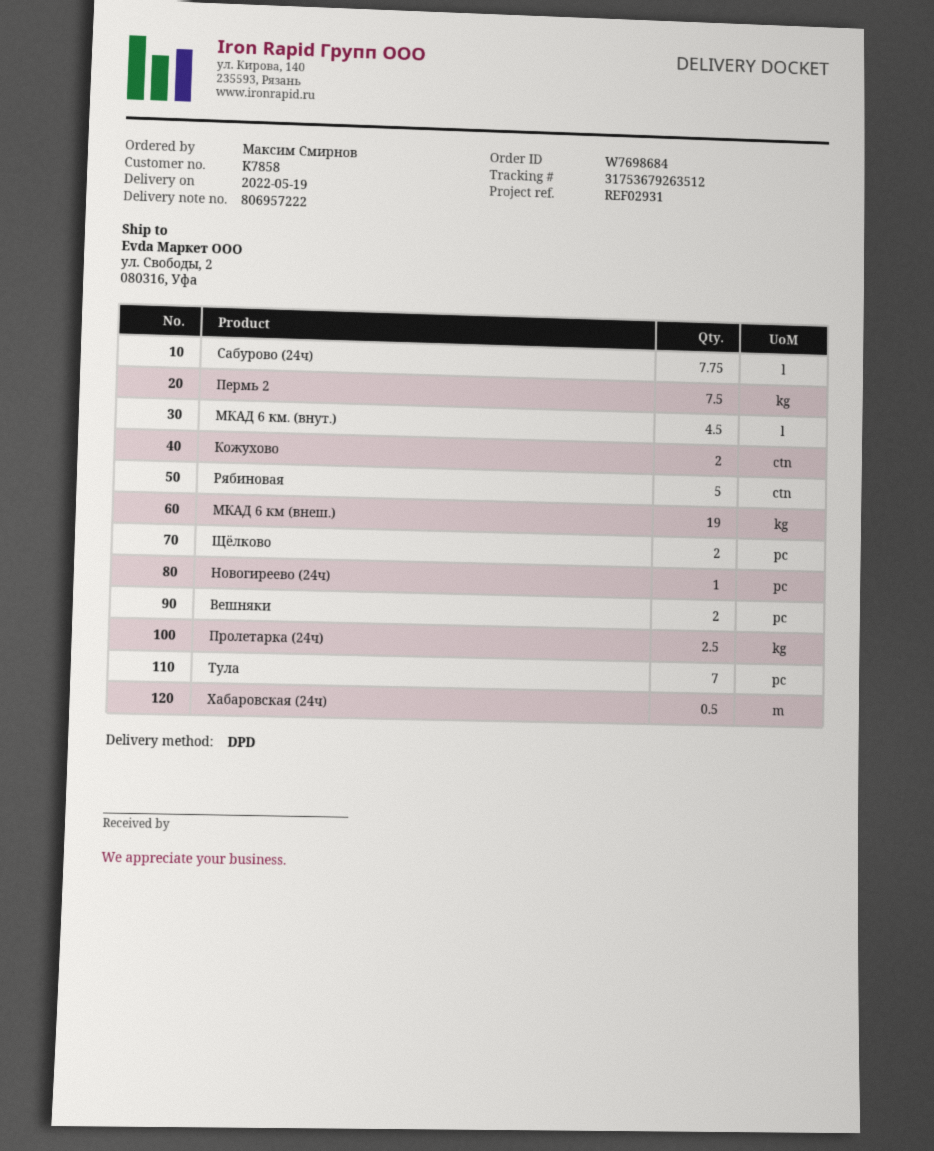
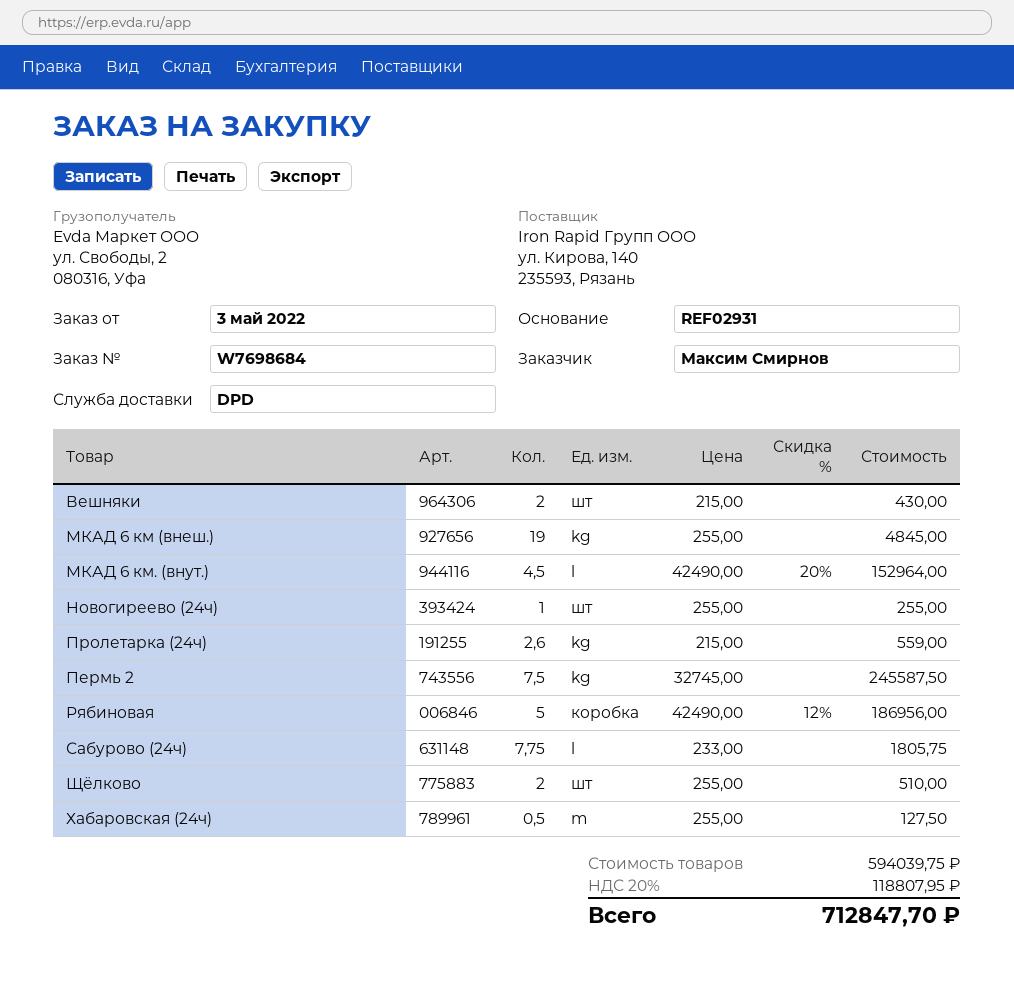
Кожухово: 2 -> none
Пролетарка (24ч): 2.5 -> 2.6
Тула: 7 -> none

